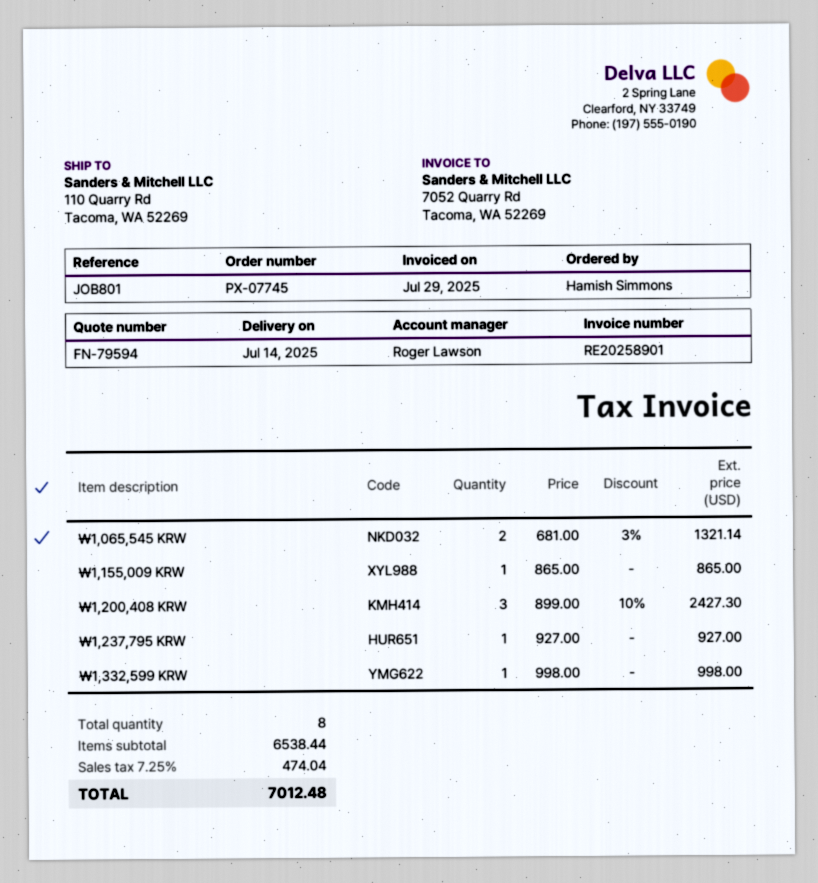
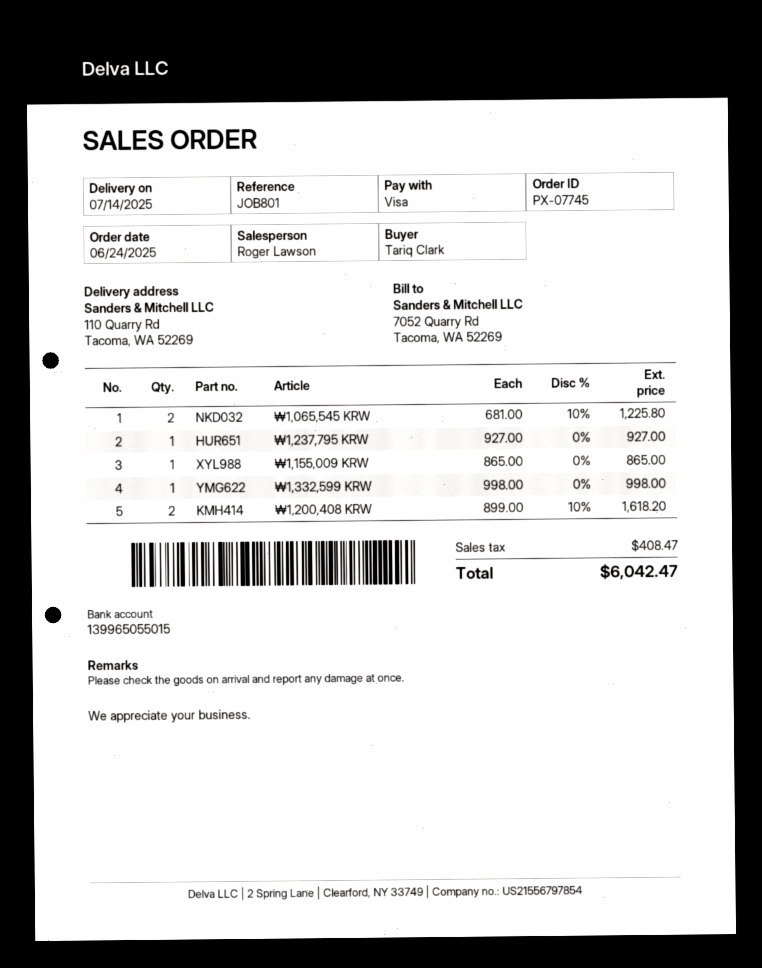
ordered by: Hamish Simmons -> Tariq Clark
₩1,065,545 KRW: 2 x 681.00 - 3% = 1321.14 -> 2 x 681.00 - 10% = 1225.80
₩1,200,408 KRW: 3 x 899.00 - 10% = 2427.30 -> 2 x 899.00 - 10% = 1618.20
tax: 474.04 -> 408.47
total: 7012.48 -> 6042.47

